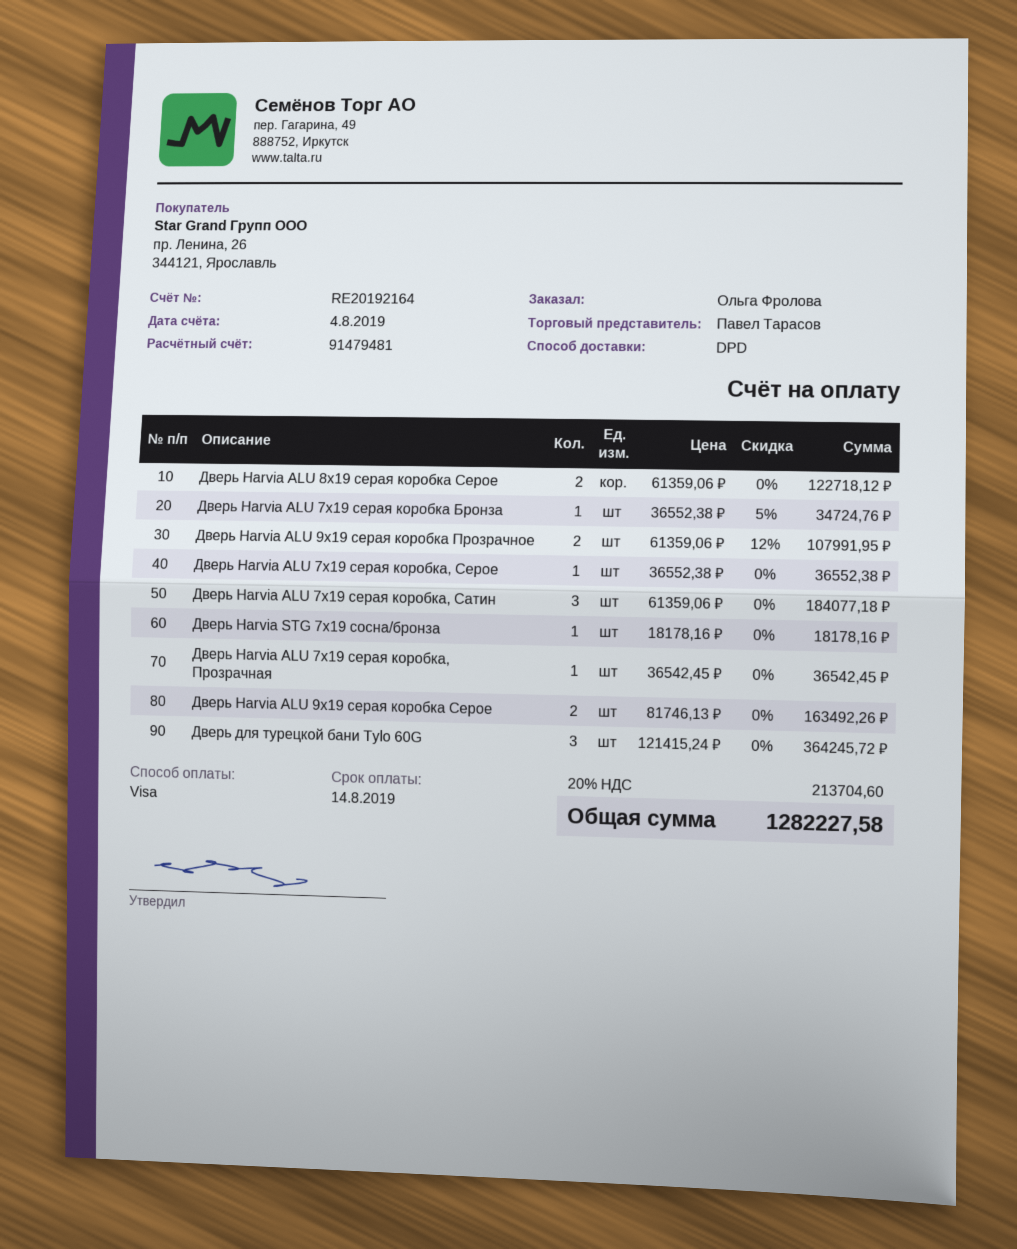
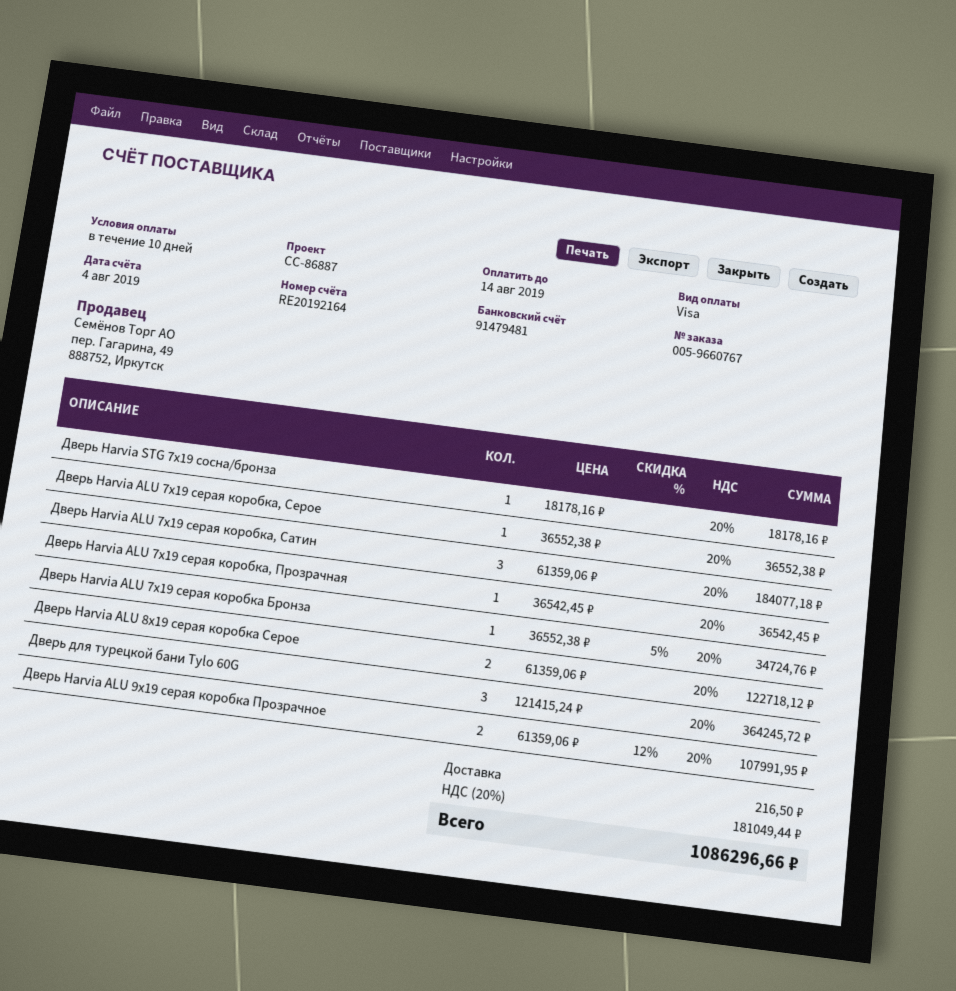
Дверь Harvia ALU 9х19 серая коробка Серое: 2 x 81746.13 = 163492.26 -> none
shipping: none -> 216.50
tax: 20% = 213704.60 -> 20% = 181049.44
total: 1282227.58 -> 1086296.66

